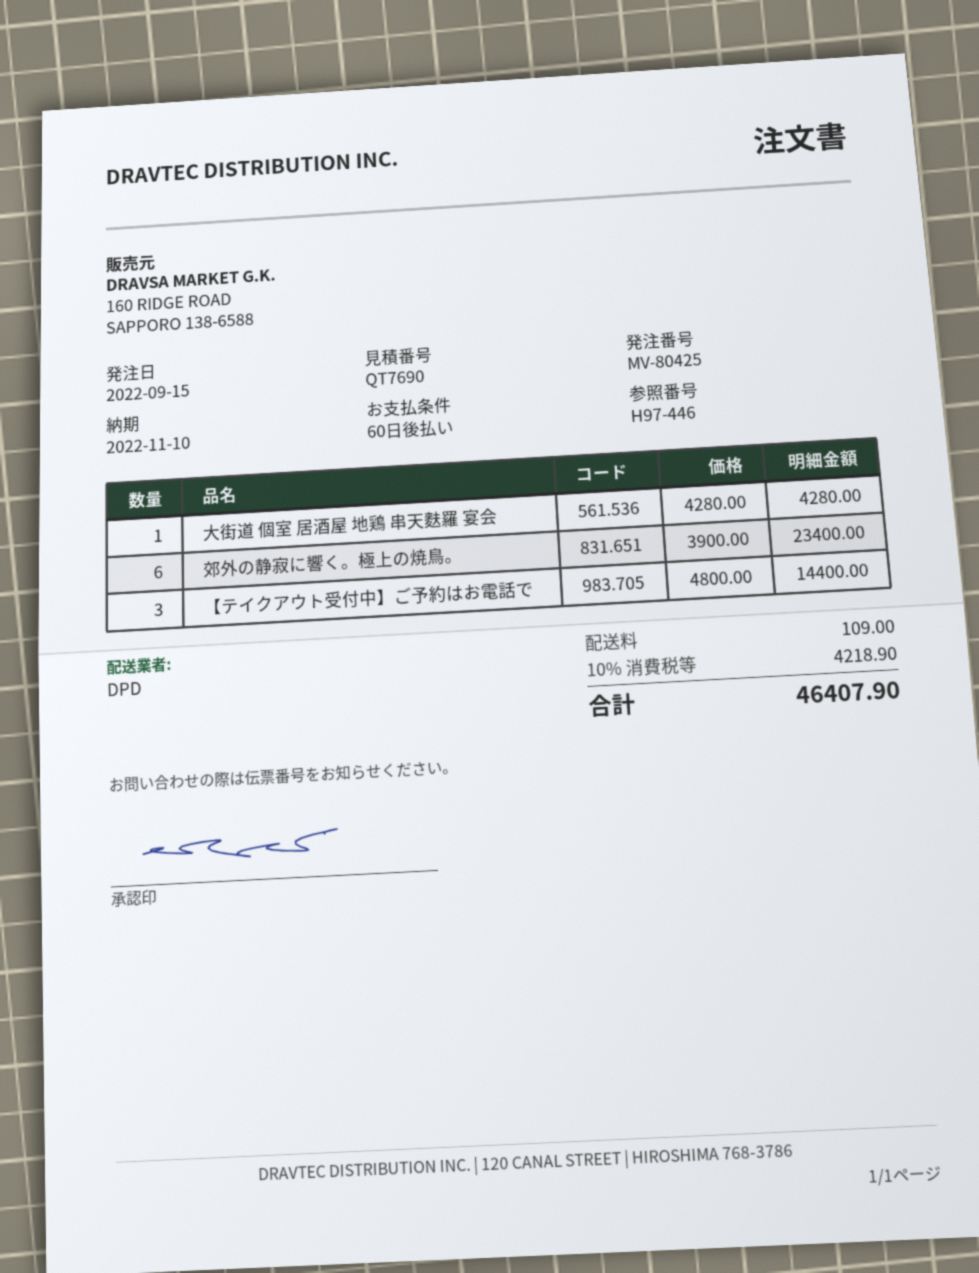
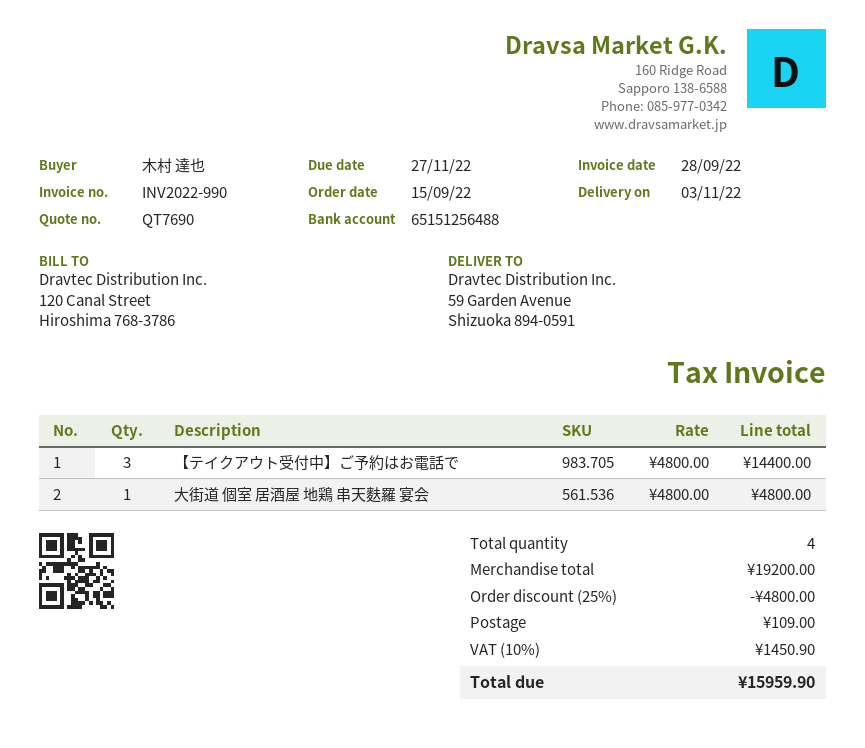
delivery date: 2022-11-10 -> 2022-11-03
大街道 個室 居酒屋 地鶏 串天麩羅 宴会: 1 x 4280.00 = 4280.00 -> 1 x 4800.00 = 4800.00
郊外の静寂に響く。極上の焼鳥。: 6 x 3900.00 = 23400.00 -> none
discount: none -> 25% = 4800.00
tax: 10% = 4218.90 -> 10% = 1450.90
total: 46407.90 -> 15959.90

